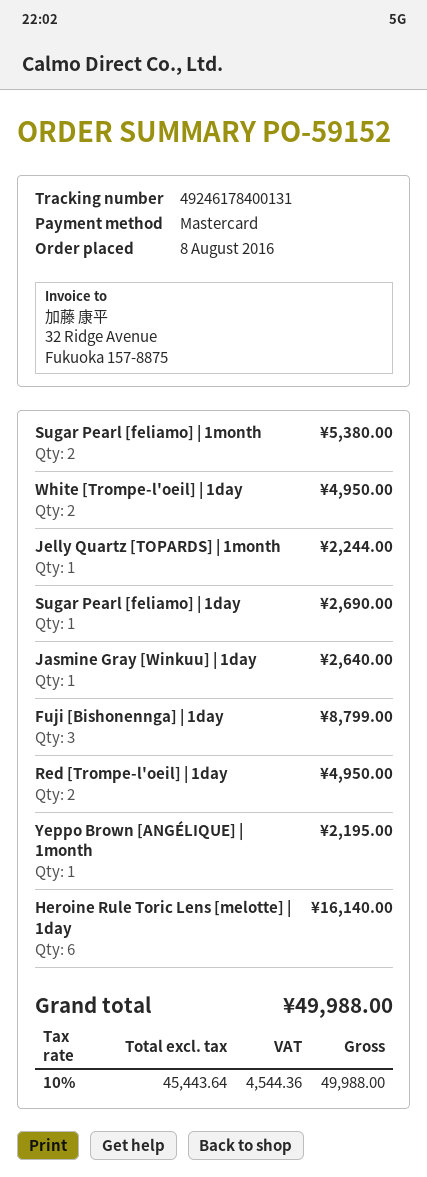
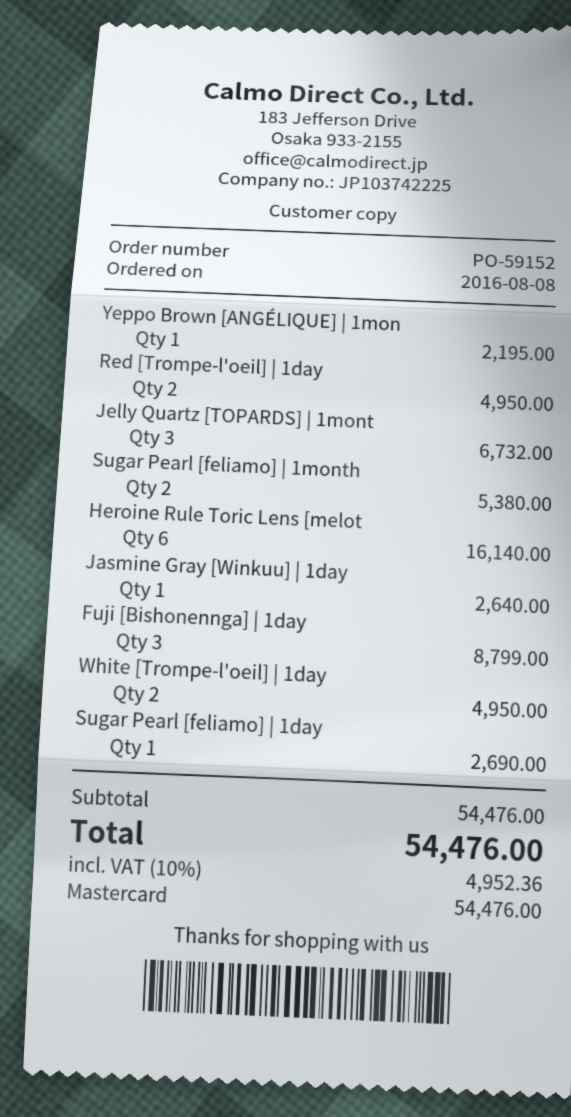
Jelly Quartz [TOPARDS] | 1month: 1 for 2244.00 -> 3 for 6732.00
tax: 10% = 4544.36 -> 10% = 4952.36
total: 49988.00 -> 54476.00

